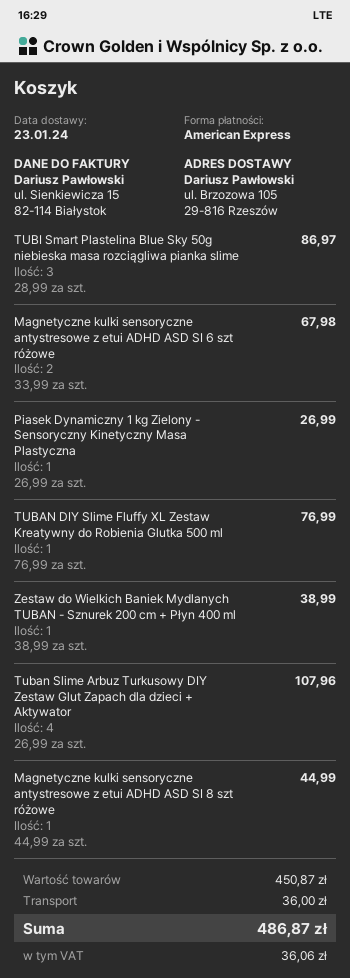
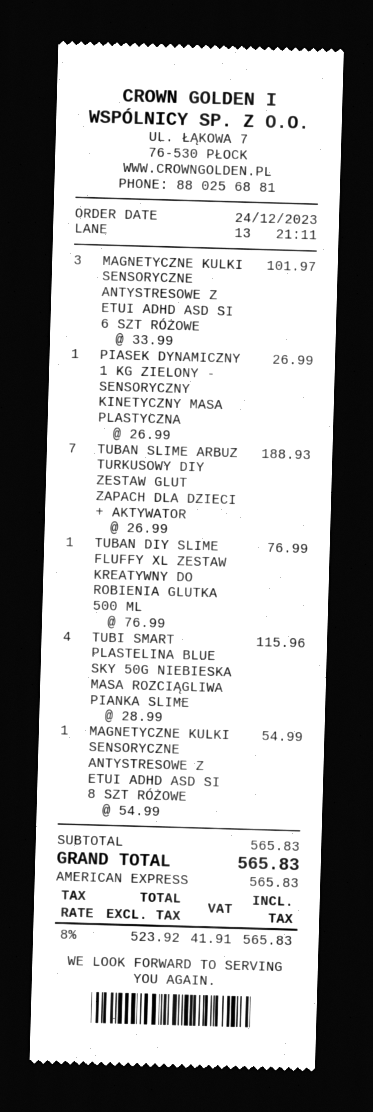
TUBI Smart Plastelina Blue Sky 50g niebieska masa rozciągliwa pianka slime: 3 x 28.99 = 86.97 -> 4 x 28.99 = 115.96
Magnetyczne kulki sensoryczne antystresowe z etui ADHD ASD SI 6 szt różowe: 2 x 33.99 = 67.98 -> 3 x 33.99 = 101.97
Zestaw do Wielkich Baniek Mydlanych TUBAN - Sznurek 200 cm + Płyn 400 ml: 1 x 38.99 = 38.99 -> none
Tuban Slime Arbuz Turkusowy DIY Zestaw Glut Zapach dla dzieci + Aktywator: 4 x 26.99 = 107.96 -> 7 x 26.99 = 188.93
Magnetyczne kulki sensoryczne antystresowe z etui ADHD ASD SI 8 szt różowe: 1 x 44.99 = 44.99 -> 1 x 54.99 = 54.99
subtotal: 450.87 -> 565.83
shipping: 36.00 -> none
tax: 36.06 -> 41.91
total: 486.87 -> 565.83

